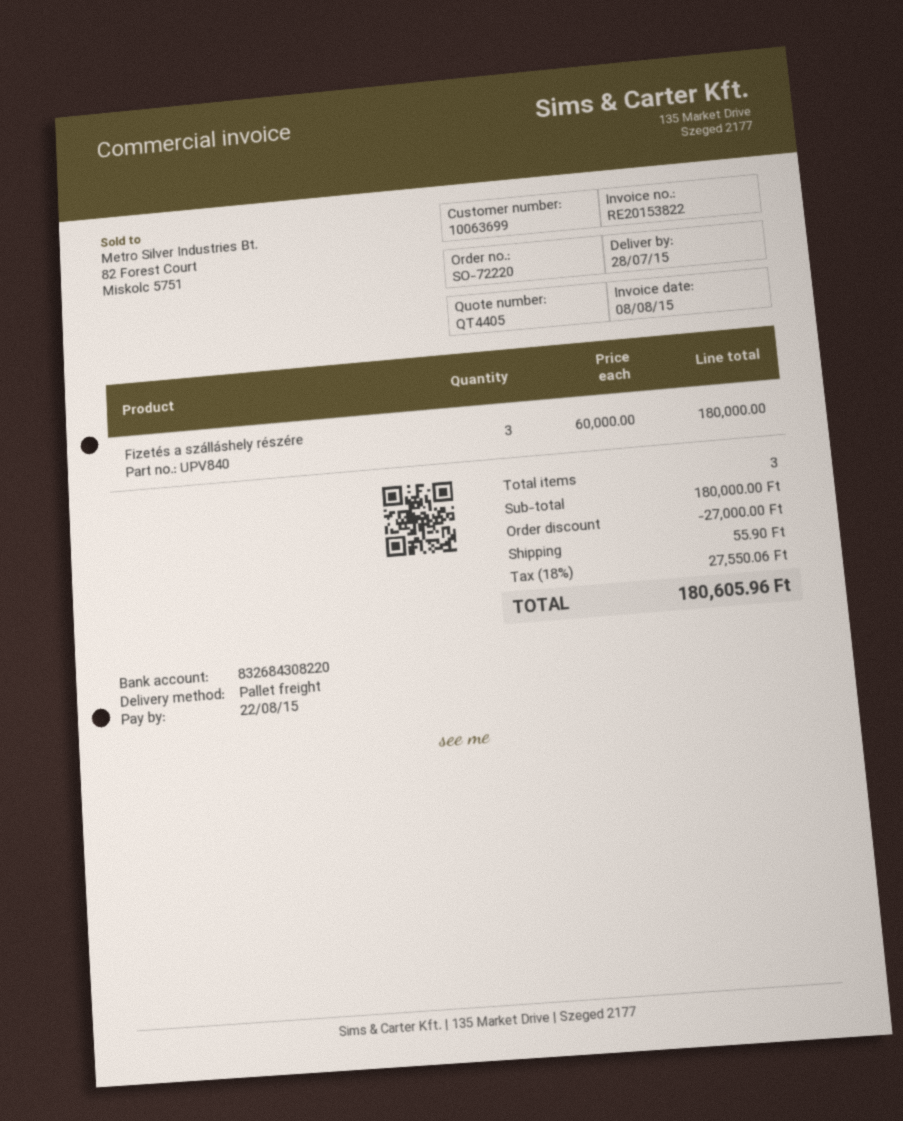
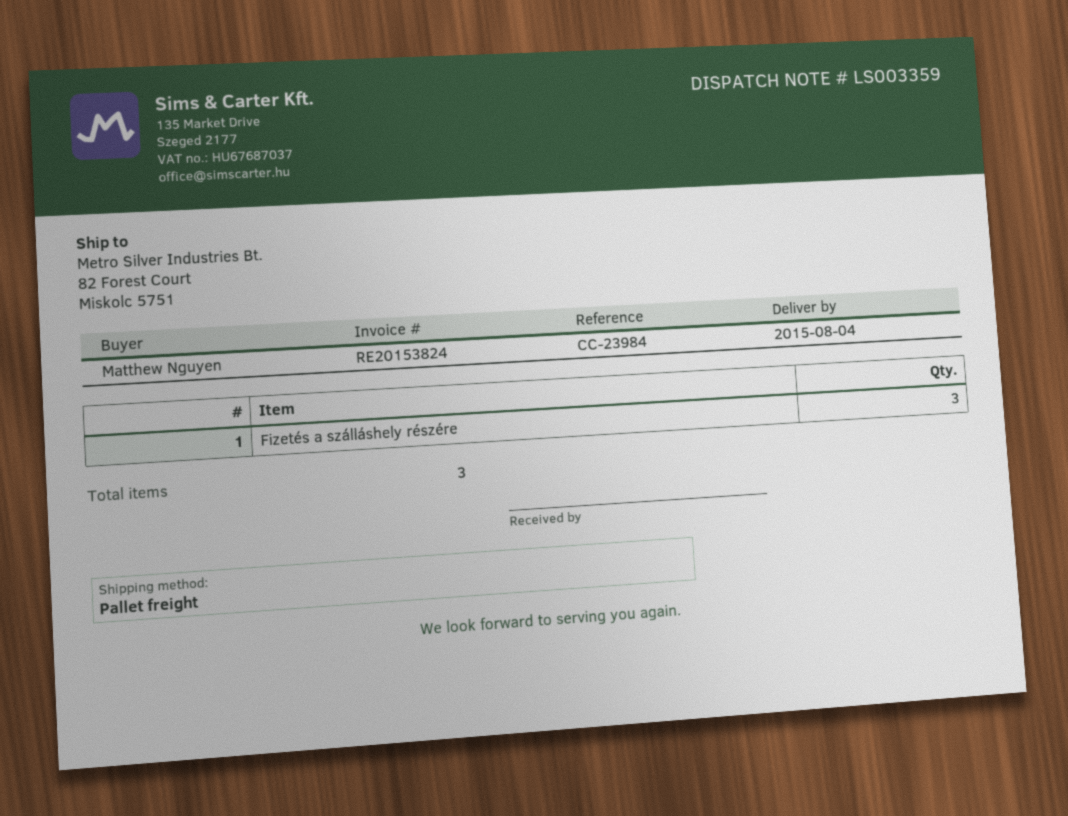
delivery date: 2015-07-28 -> 2015-08-04
invoice number: RE20153822 -> RE20153824

